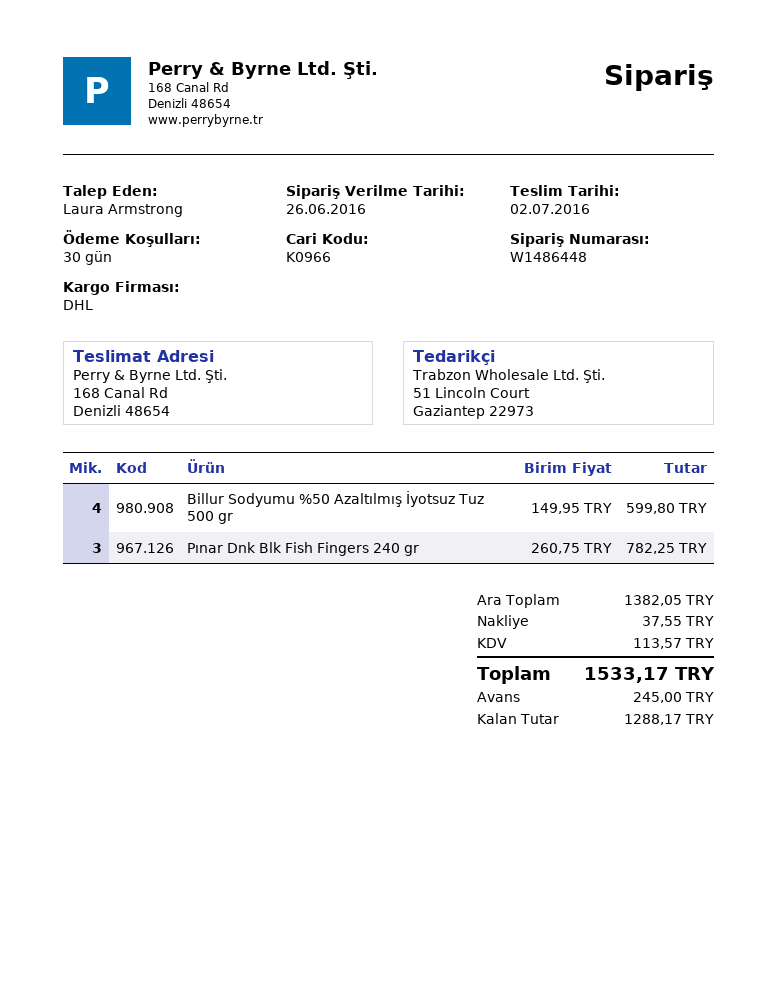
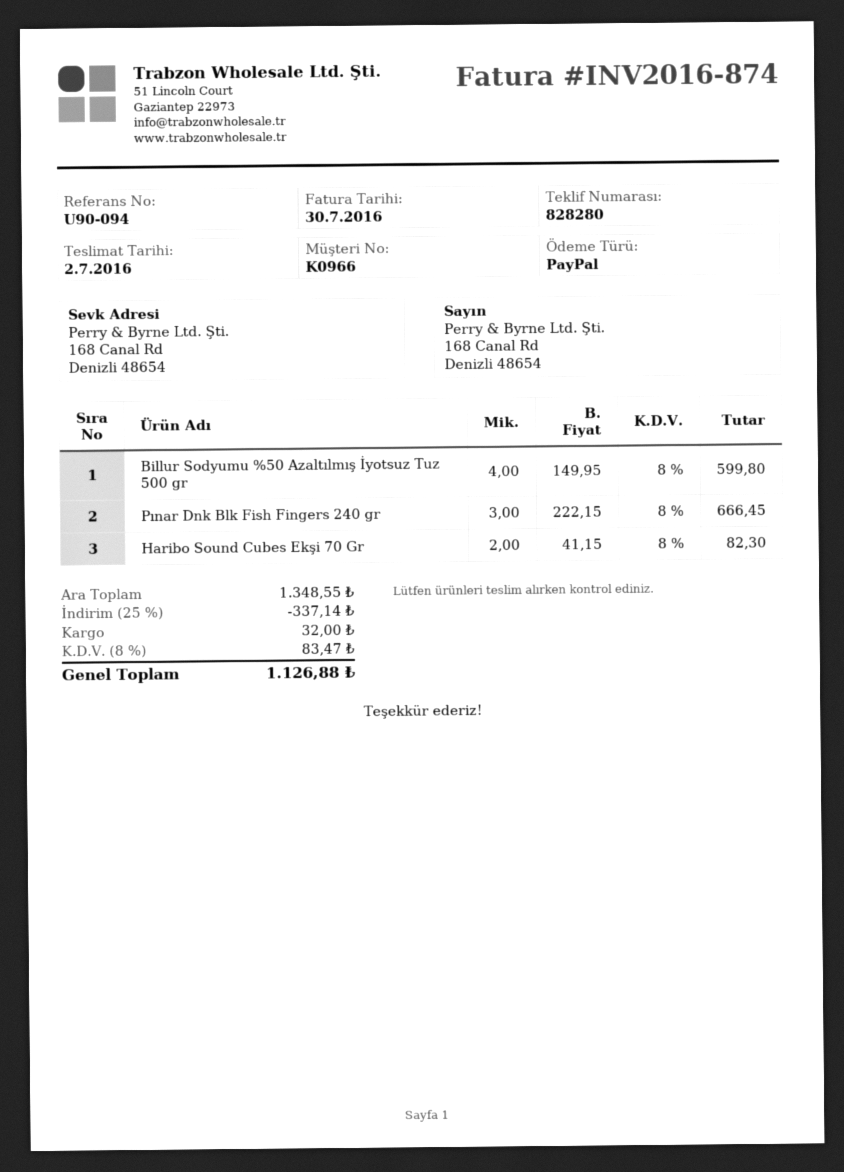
Pınar Dnk Blk Fish Fingers 240 gr: 3 x 260.75 = 782.25 -> 3 x 222.15 = 666.45
Haribo Sound Cubes Ekşi 70 Gr: none -> 2 x 41.15 = 82.30
subtotal: 1382.05 -> 1348.55
discount: none -> 25% = 337.14
shipping: 37.55 -> 32.00
tax: 113.57 -> 83.47
total: 1533.17 -> 1126.88

